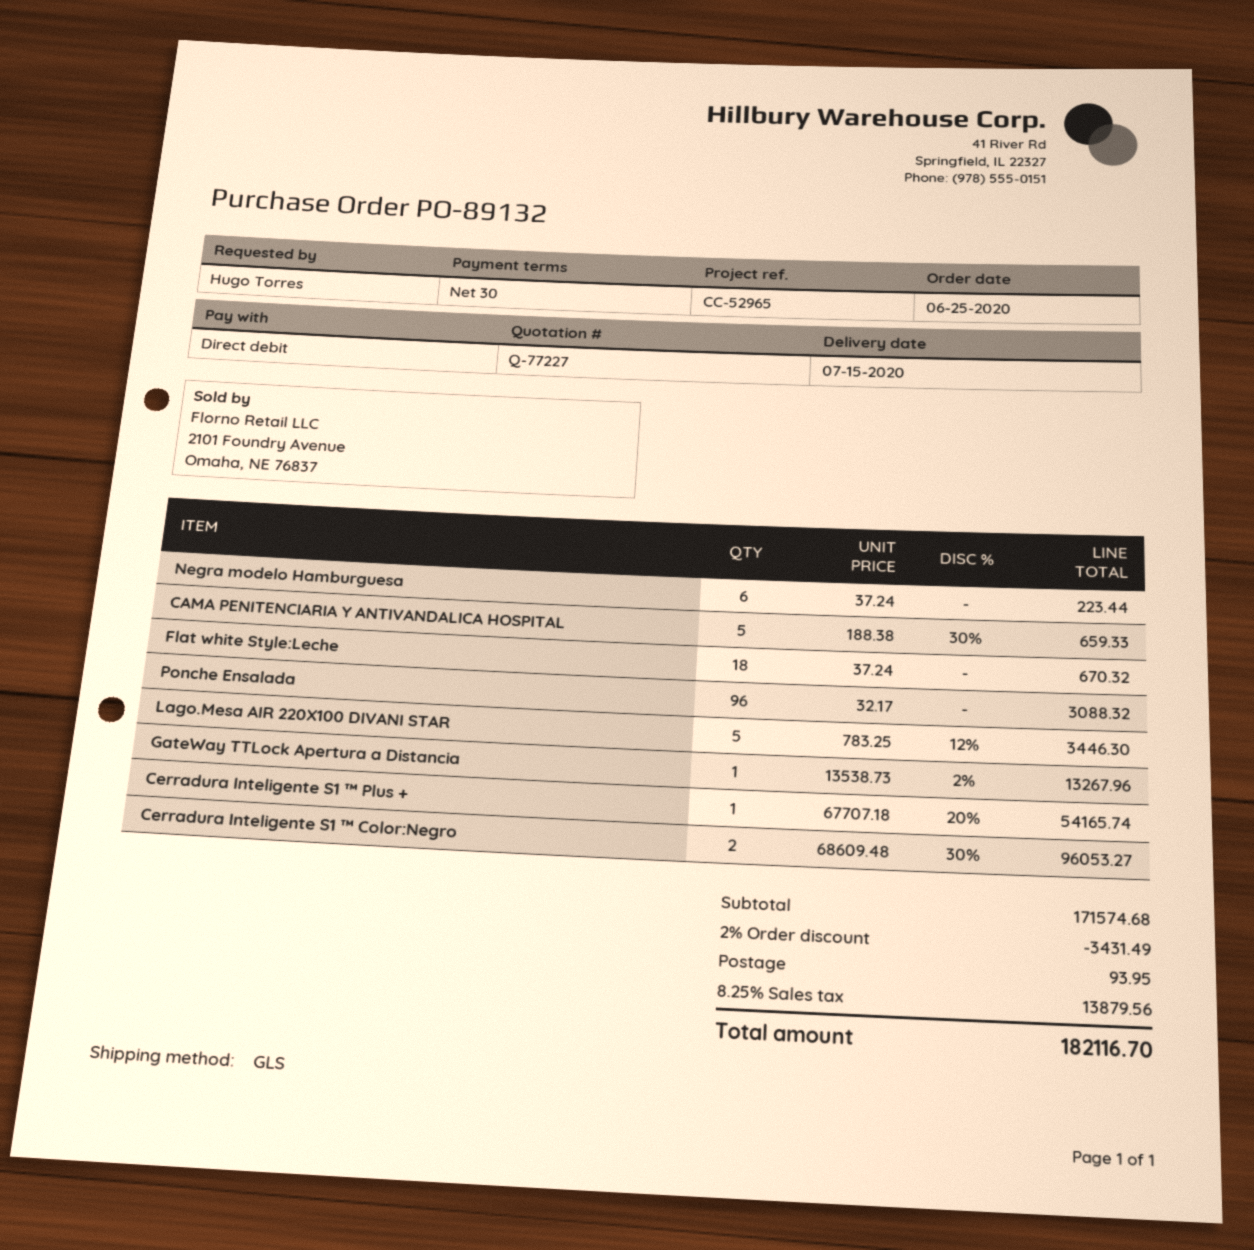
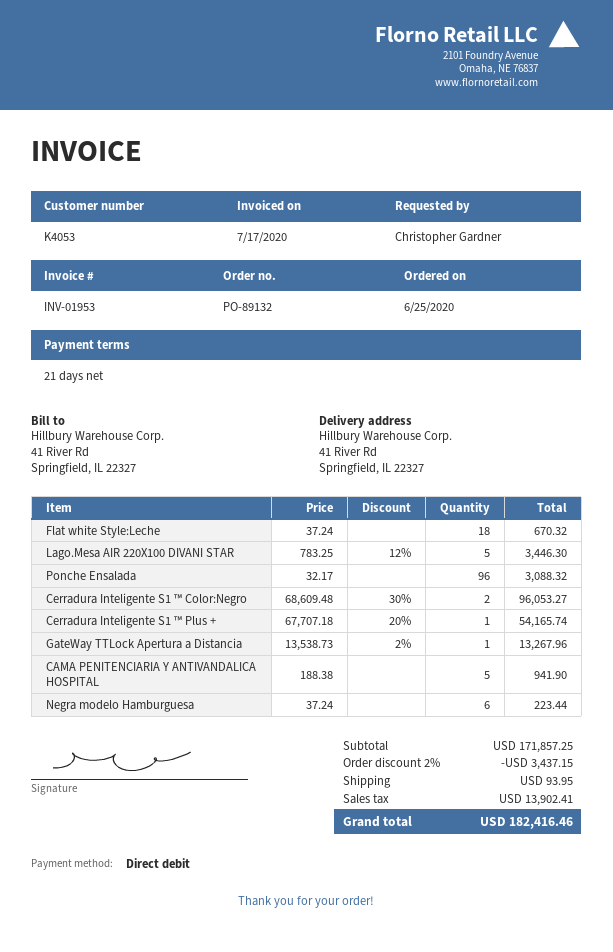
payment terms: 30 days -> 21 days
ordered by: Hugo Torres -> Christopher Gardner
CAMA PENITENCIARIA Y ANTIVANDALICA HOSPITAL: 5 x 188.38 - 30% = 659.33 -> 5 x 188.38 = 941.90
subtotal: 171574.68 -> 171857.25
discount: 2% = 3431.49 -> 2% = 3437.15
tax: 13879.56 -> 13902.41
total: 182116.70 -> 182416.46

